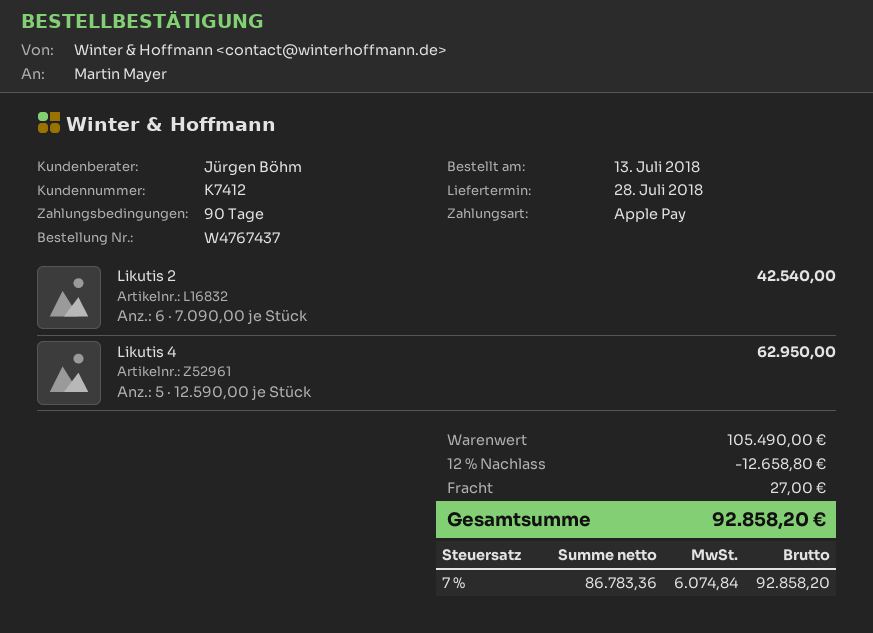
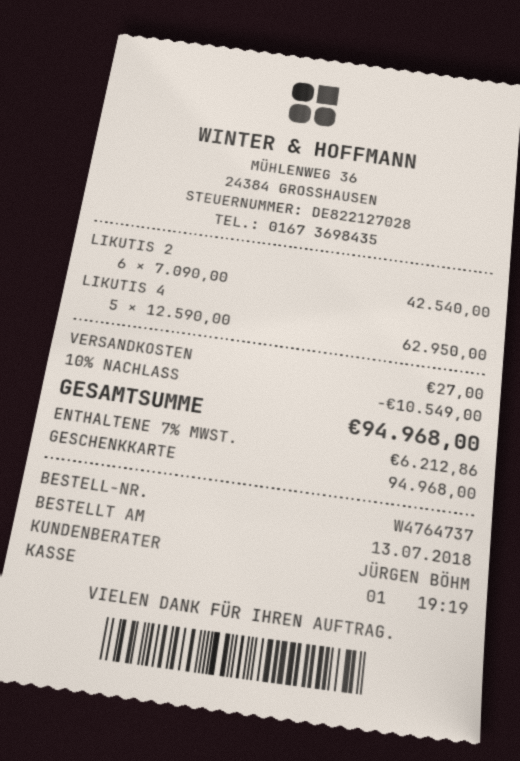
order number: W4767437 -> W4764737
payment method: Apple Pay -> gift card
discount: 12% = 12658.80 -> 10% = 10549.00
tax: 7% = 6074.84 -> 7% = 6212.86
total: 92858.20 -> 94968.00

